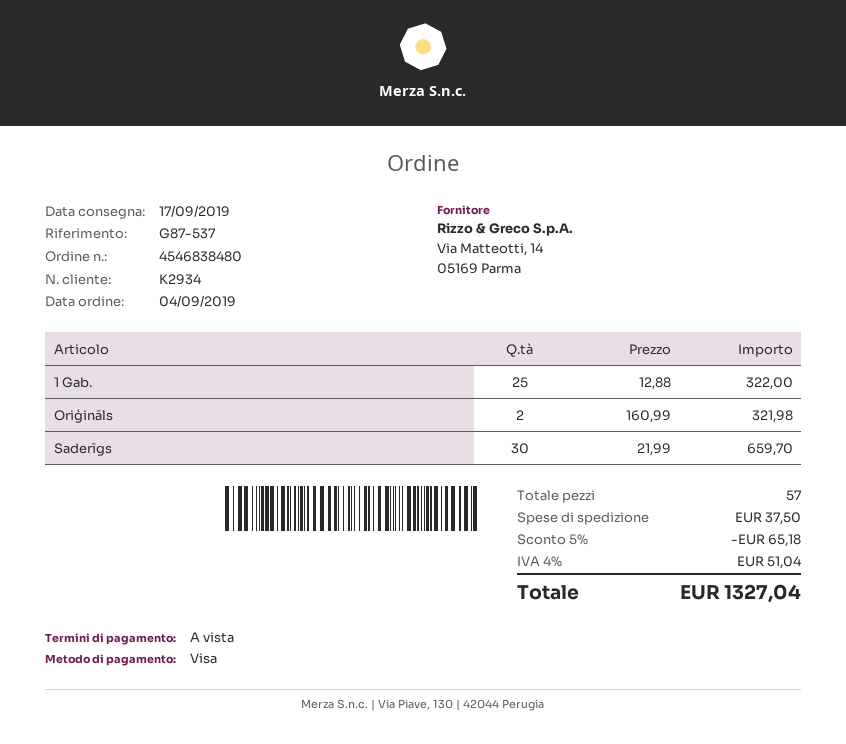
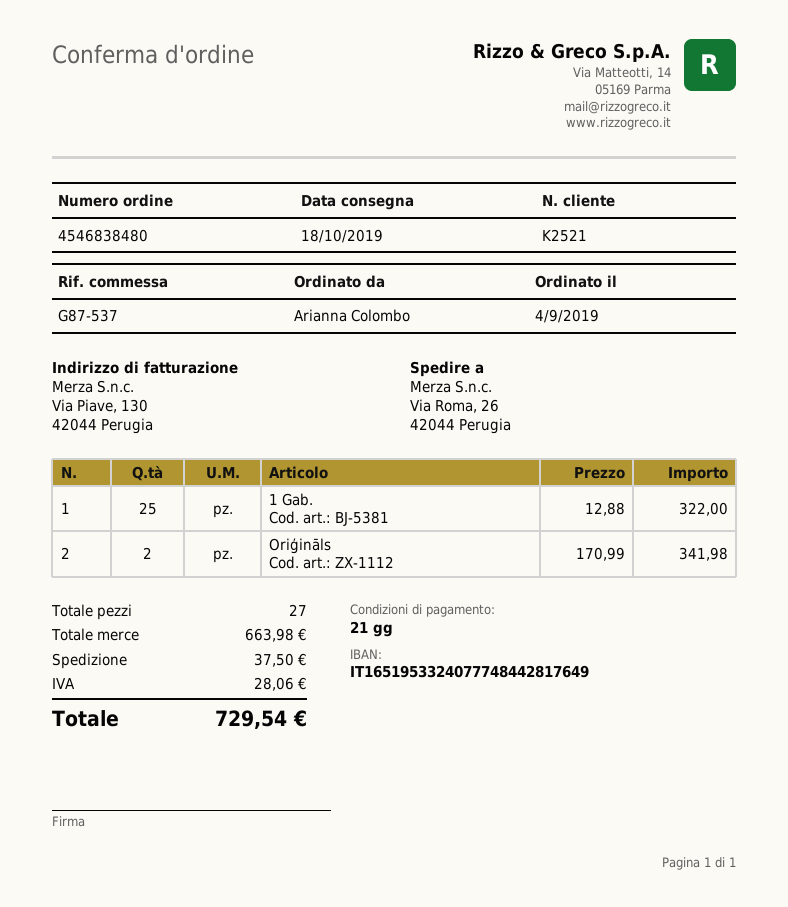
delivery date: 2019-09-17 -> 2019-10-18
payment terms: on receipt -> 21 days
customer number: K2934 -> K2521
Oriģināls: 2 x 160.99 = 321.98 -> 2 x 170.99 = 341.98
Saderīgs: 30 x 21.99 = 659.70 -> none
total quantity: 57 -> 27
discount: 5% = 65.18 -> none
tax: 51.04 -> 28.06
total: 1327.04 -> 729.54

